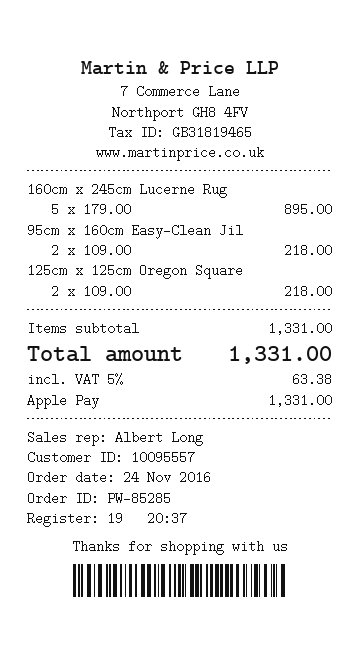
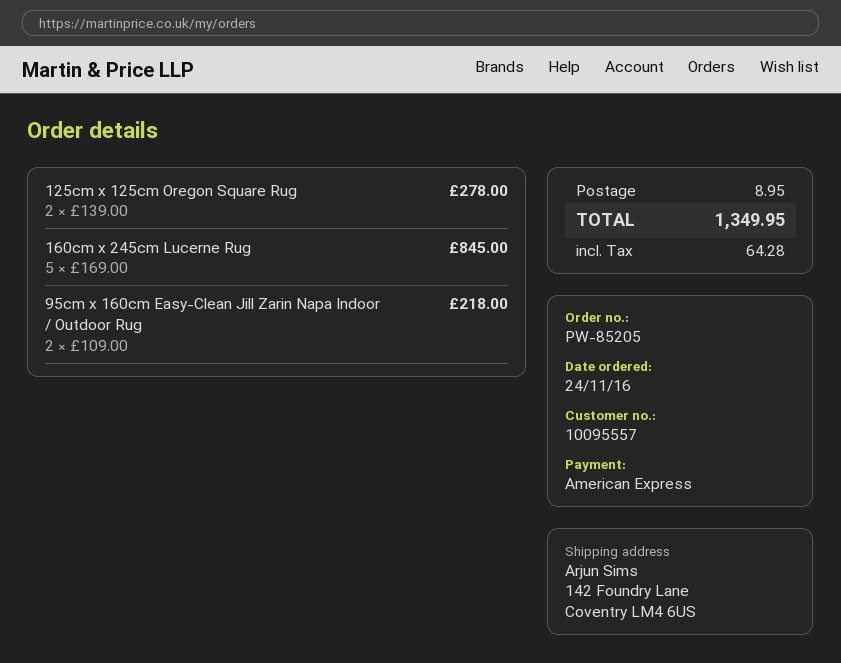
order number: PW-85285 -> PW-85205
payment method: Apple Pay -> American Express
160cm x 245cm Lucerne Rug: 5 x 179.00 = 895.00 -> 5 x 169.00 = 845.00
125cm x 125cm Oregon Square: 2 x 109.00 = 218.00 -> 2 x 139.00 = 278.00
shipping: none -> 8.95
tax: 63.38 -> 64.28
total: 1331.00 -> 1349.95

